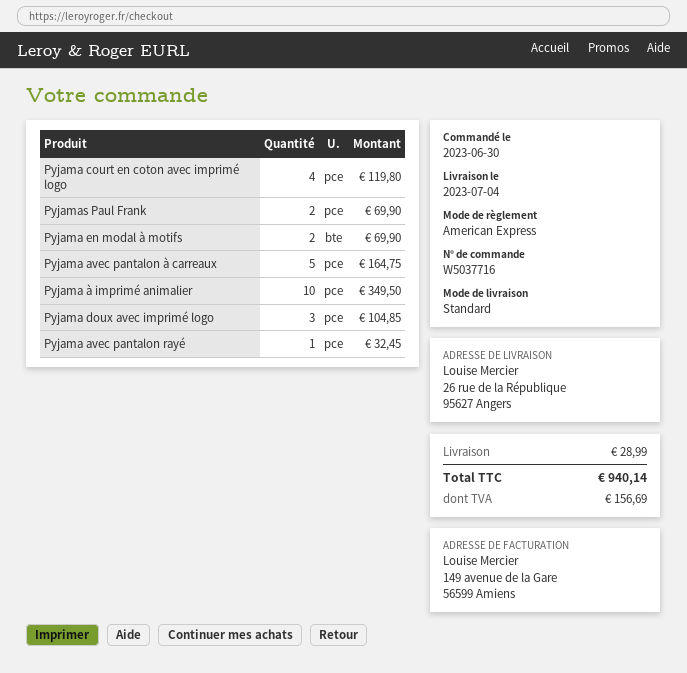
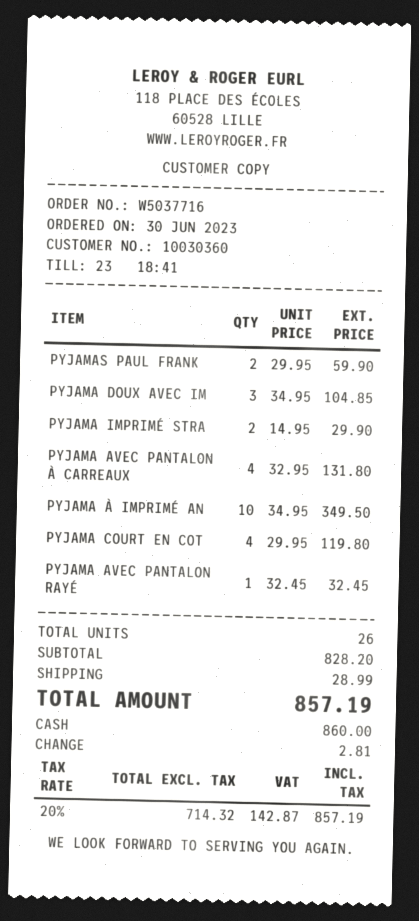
payment method: American Express -> cash
Pyjamas Paul Frank: 2 for 69.90 -> 2 for 59.90
Pyjama en modal à motifs: 2 for 69.90 -> none
Pyjama avec pantalon à carreaux: 5 for 164.75 -> 4 for 131.80
PYJAMA IMPRIMÉ STRA: none -> 2 for 29.90
tax: 156.69 -> 142.87
total: 940.14 -> 857.19

